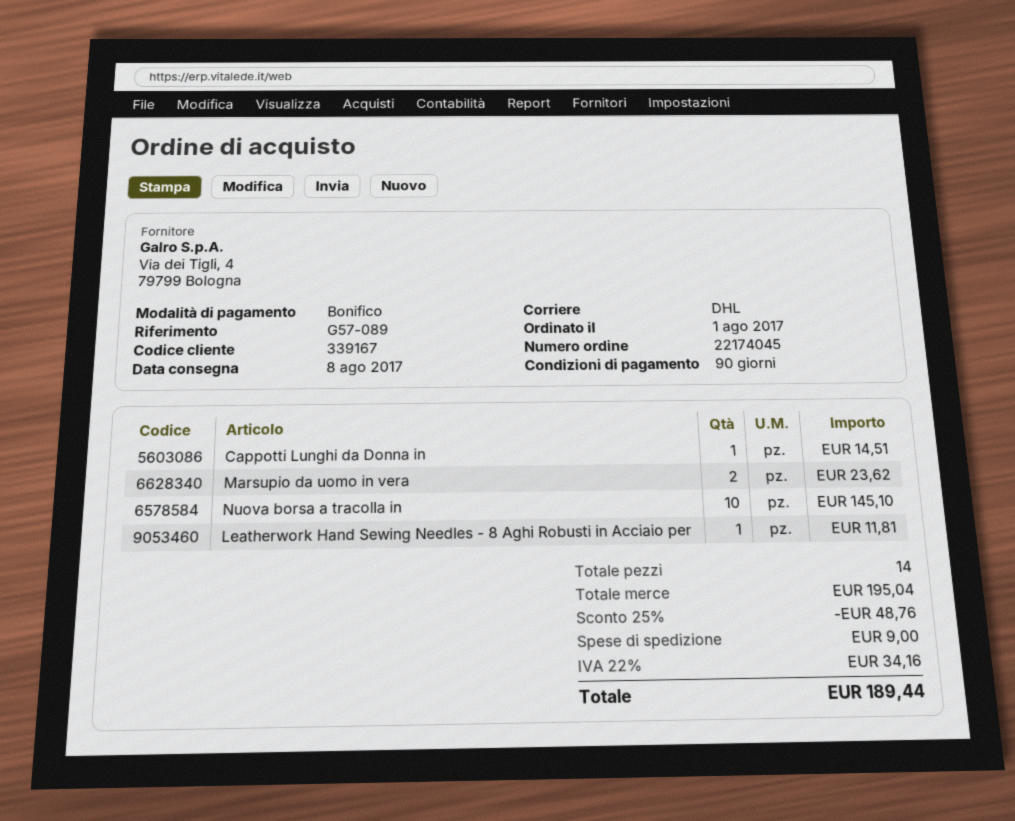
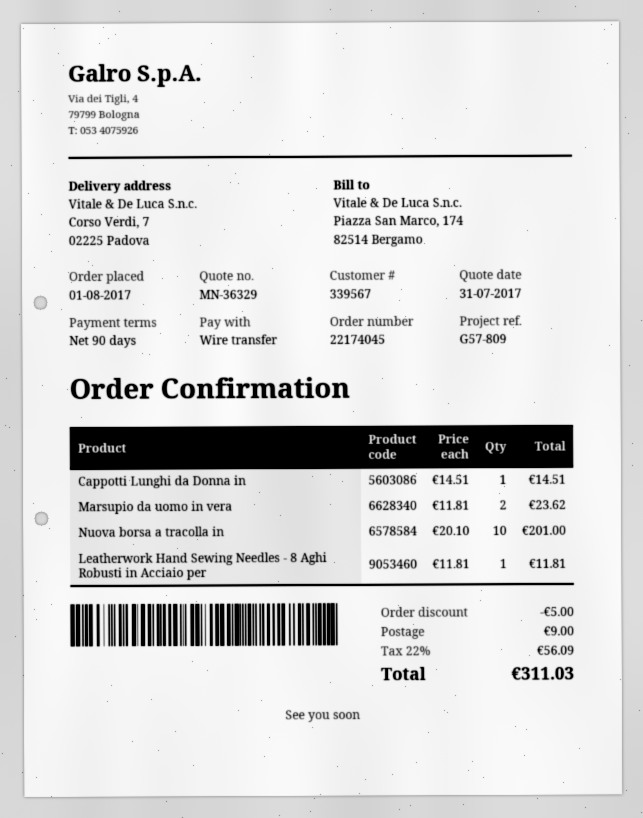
customer number: 339167 -> 339567
reference: G57-089 -> G57-809
Nuova borsa a tracolla in: 10 for 145.10 -> 10 for 201.00
discount: 48.76 -> 5.00
tax: 22% = 34.16 -> 22% = 56.09
total: 189.44 -> 311.03

